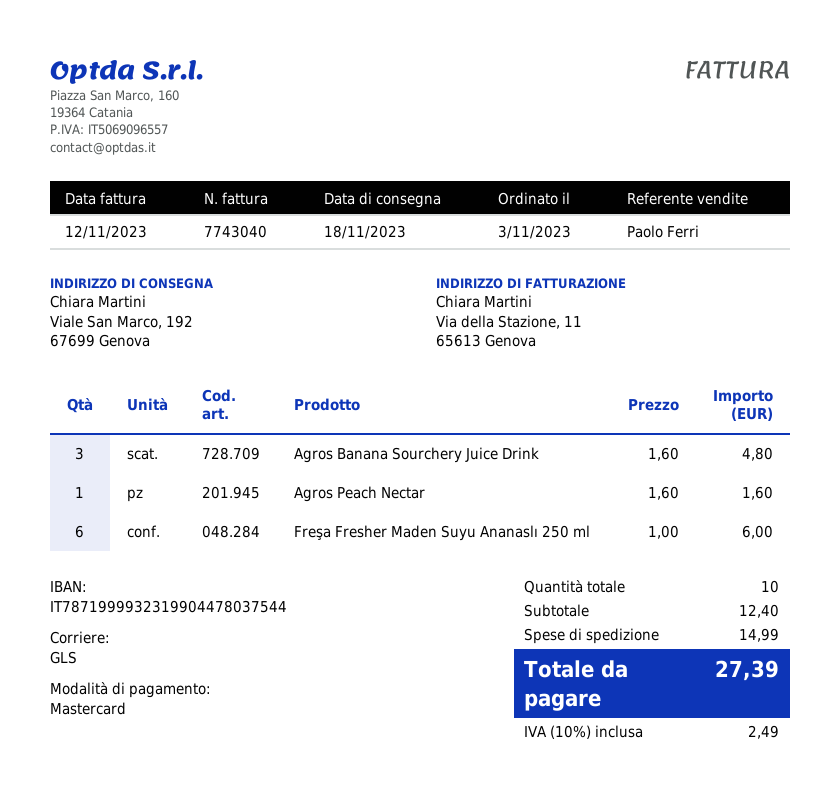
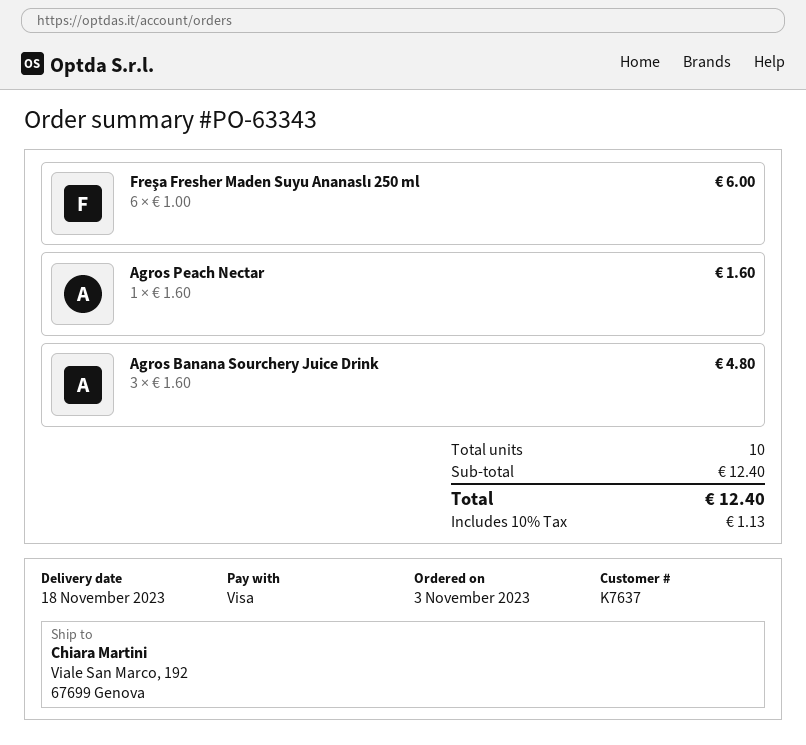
payment method: Mastercard -> Visa
shipping: 14.99 -> none
tax: 10% = 2.49 -> 10% = 1.13
total: 27.39 -> 12.40

